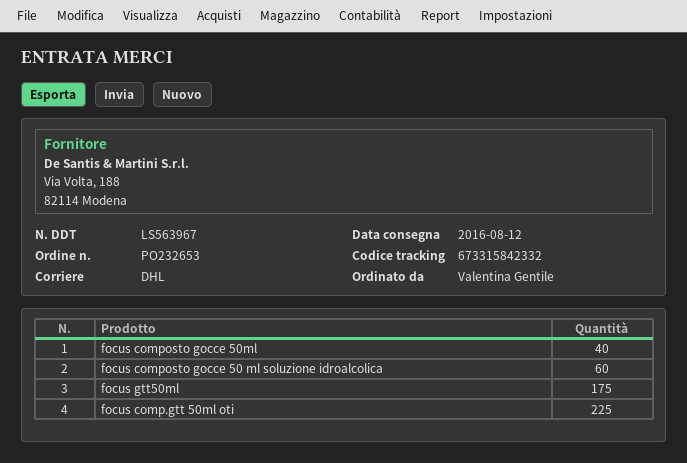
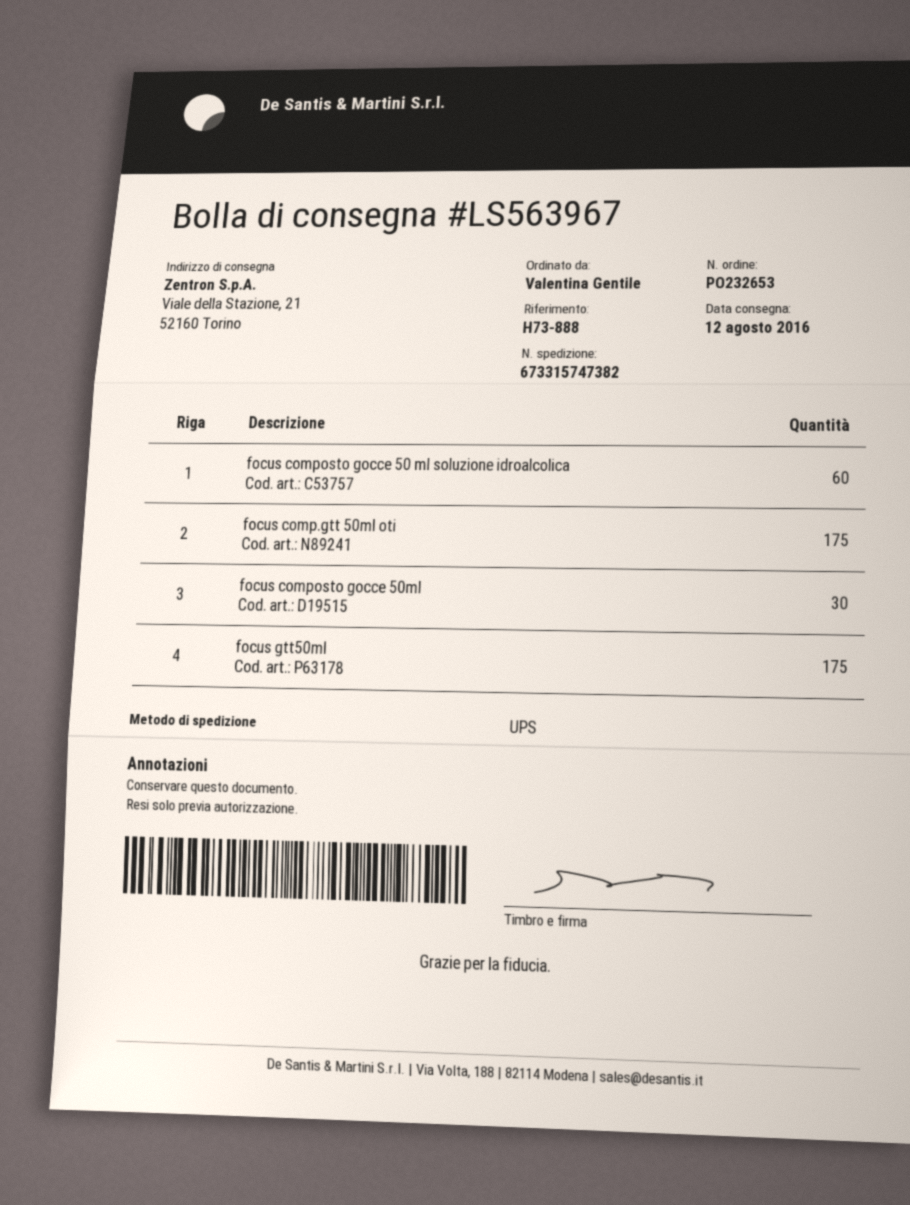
shipping method: DHL -> UPS
tracking number: 673315842332 -> 673315747382
focus composto gocce 50ml: 40 -> 30
focus comp.gtt 50ml oti: 225 -> 175

